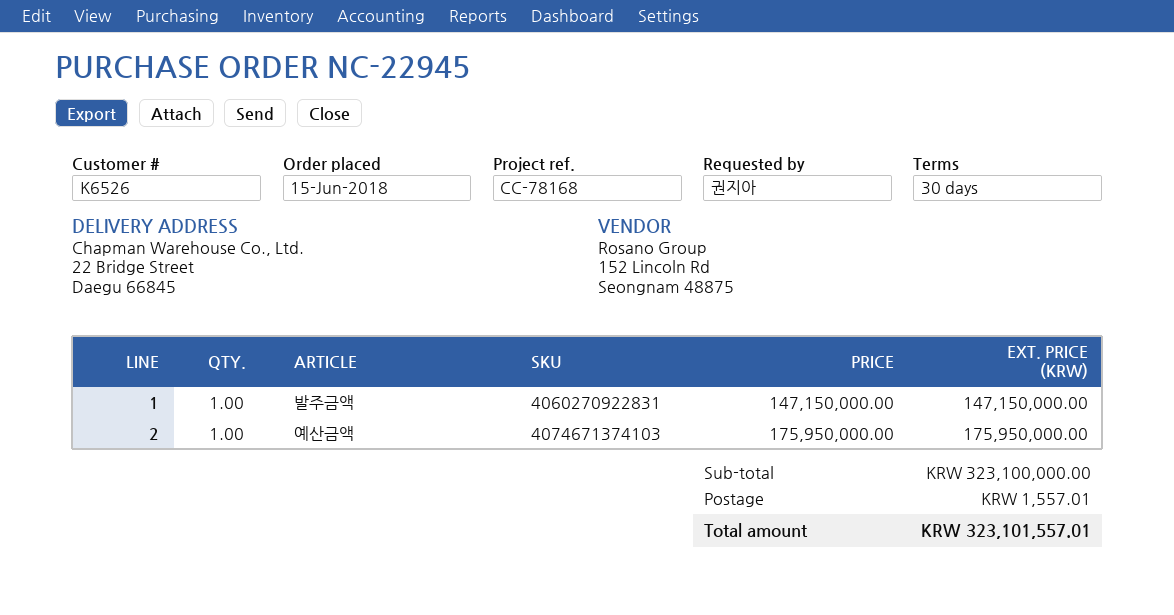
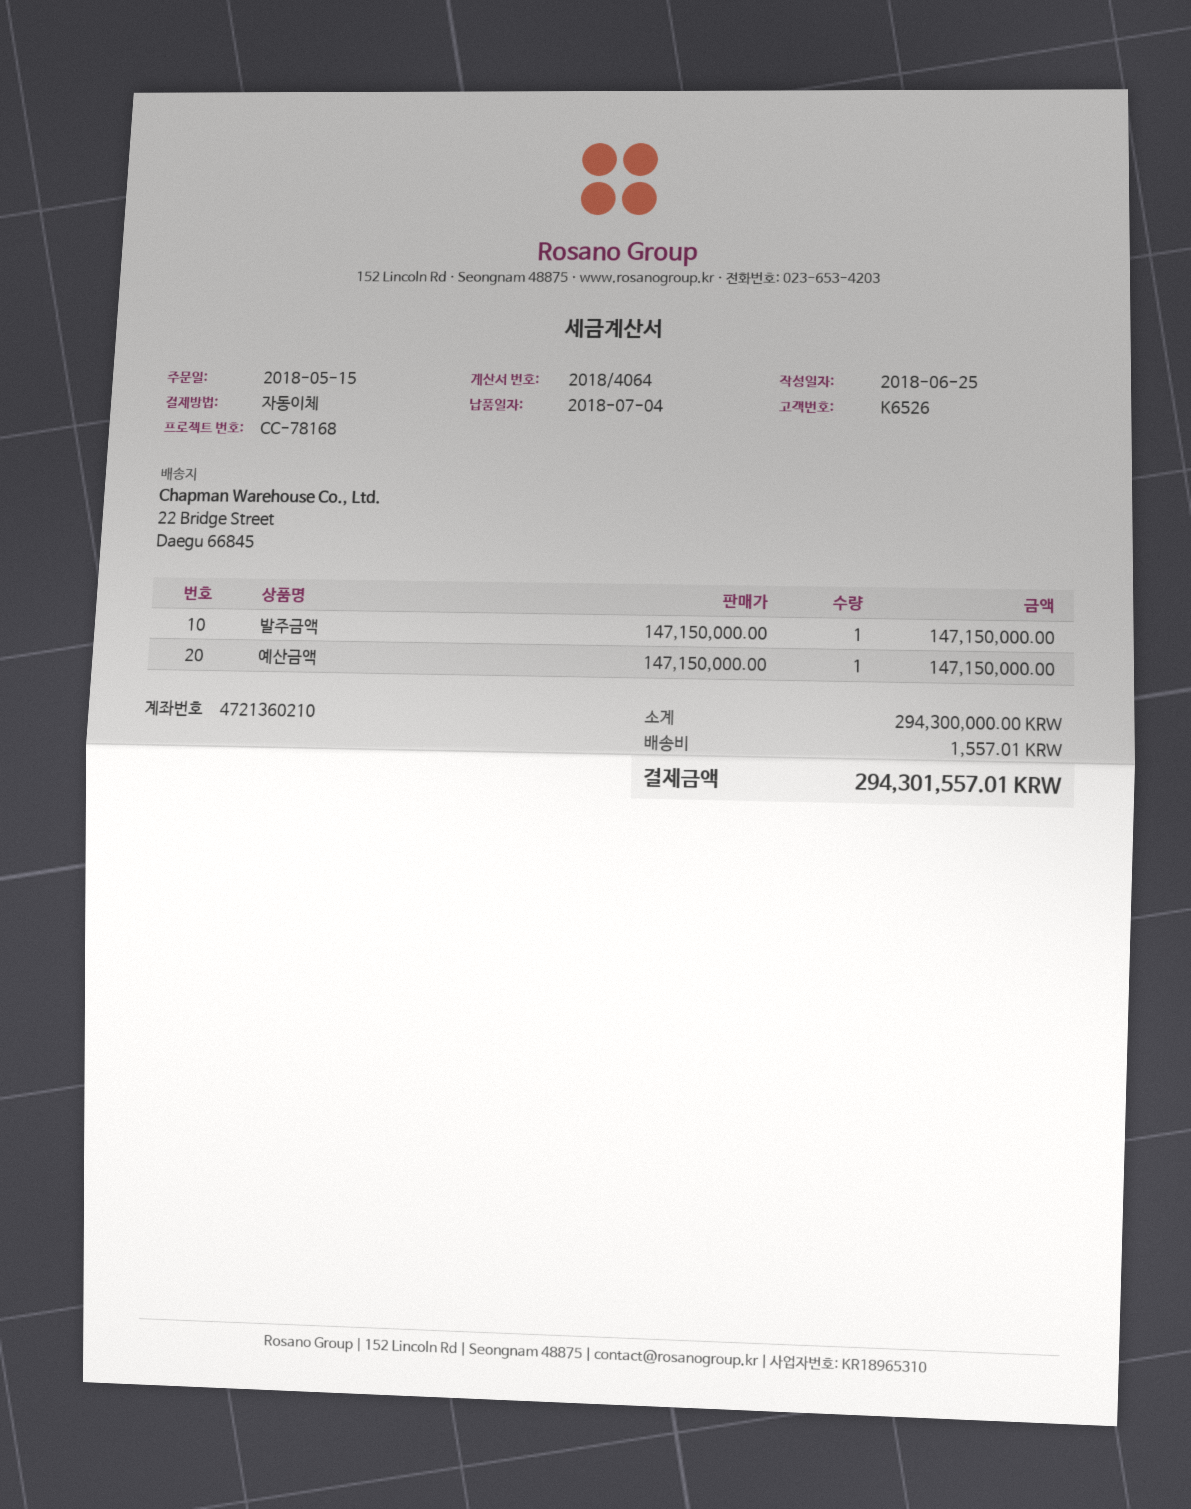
order date: 2018-06-15 -> 2018-05-15
예산금액: 1 x 175950000.00 = 175950000.00 -> 1 x 147150000.00 = 147150000.00
subtotal: 323100000.00 -> 294300000.00
total: 323101557.01 -> 294301557.01

